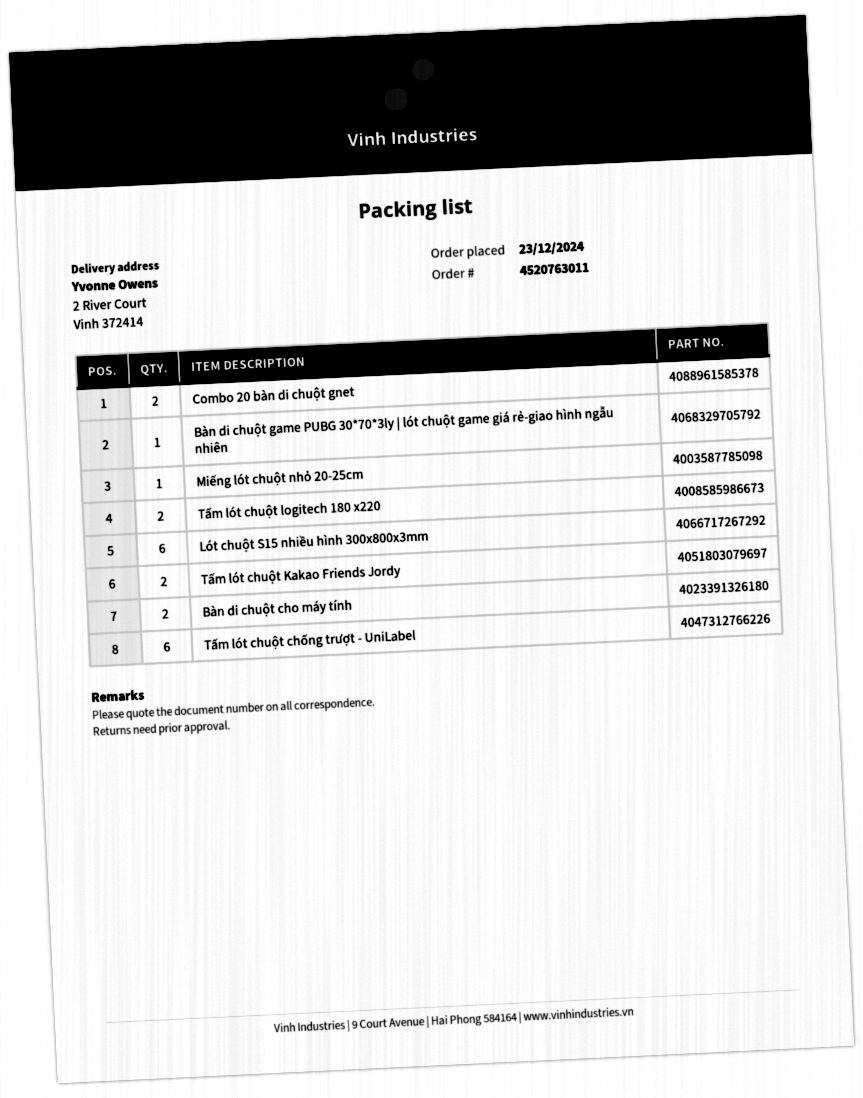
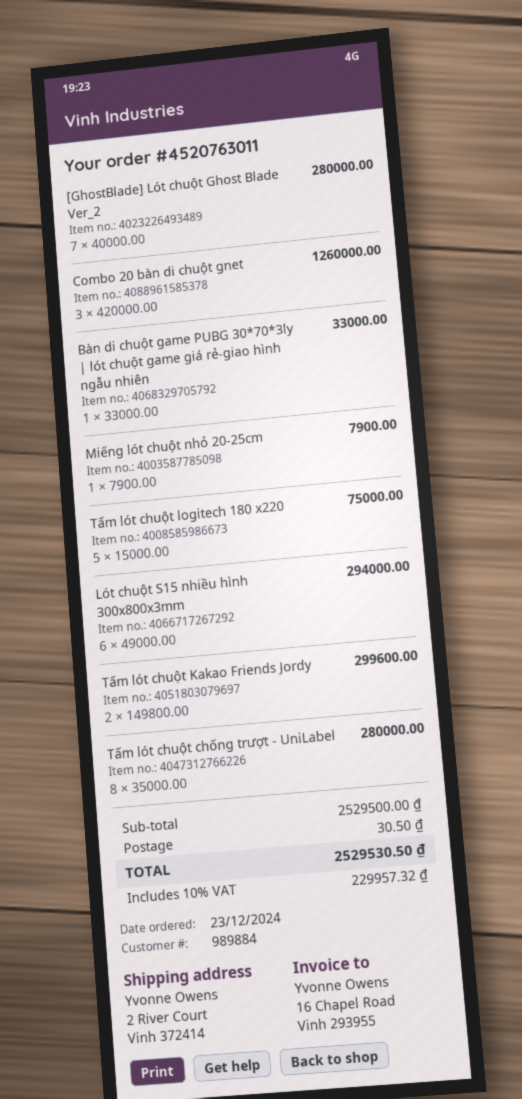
Combo 20 bàn di chuột gnet: 2 -> 3
Tấm lót chuột logitech 180 x220: 2 -> 5
Bàn di chuột cho máy tính: 2 -> none
Tấm lót chuột chống trượt - UniLabel: 6 -> 8
[GhostBlade] Lót chuột Ghost Blade Ver_2: none -> 7

